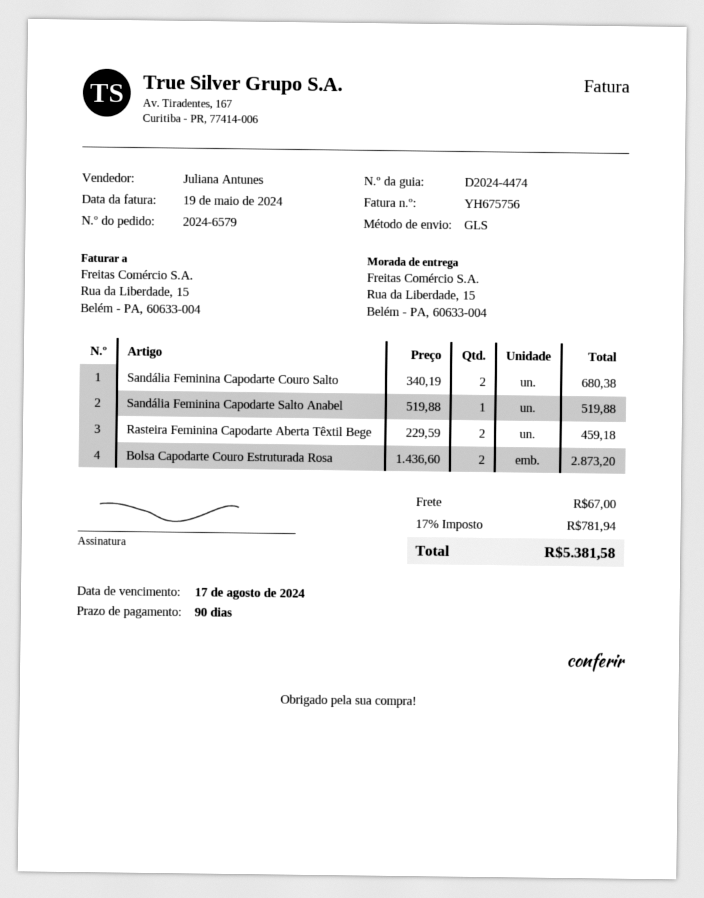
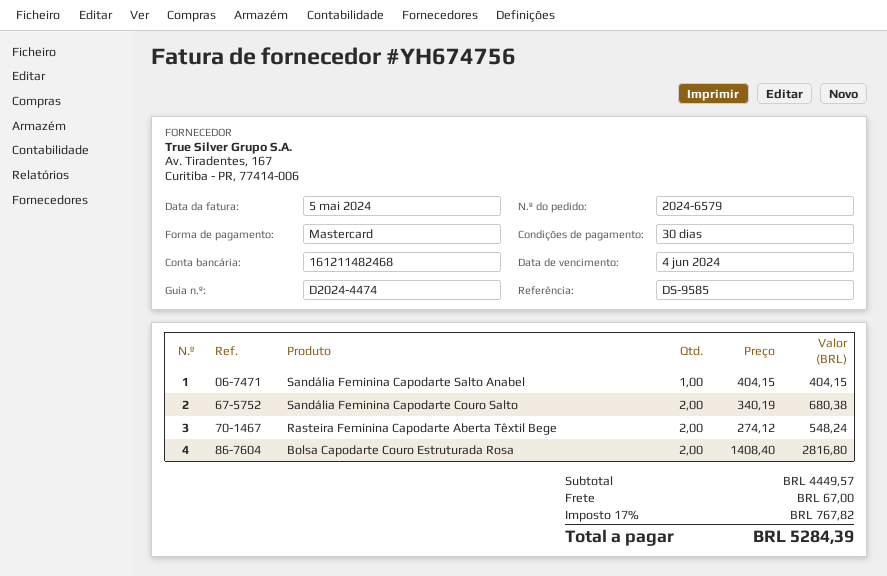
invoice number: YH675756 -> YH674756
invoice date: 2024-05-19 -> 2024-05-05
payment terms: 90 days -> 30 days
due date: 2024-08-17 -> 2024-06-04
Sandália Feminina Capodarte Salto Anabel: 1 x 519.88 = 519.88 -> 1 x 404.15 = 404.15
Rasteira Feminina Capodarte Aberta Têxtil Bege: 2 x 229.59 = 459.18 -> 2 x 274.12 = 548.24
Bolsa Capodarte Couro Estruturada Rosa: 2 x 1436.60 = 2873.20 -> 2 x 1408.40 = 2816.80
tax: 17% = 781.94 -> 17% = 767.82
total: 5381.58 -> 5284.39

